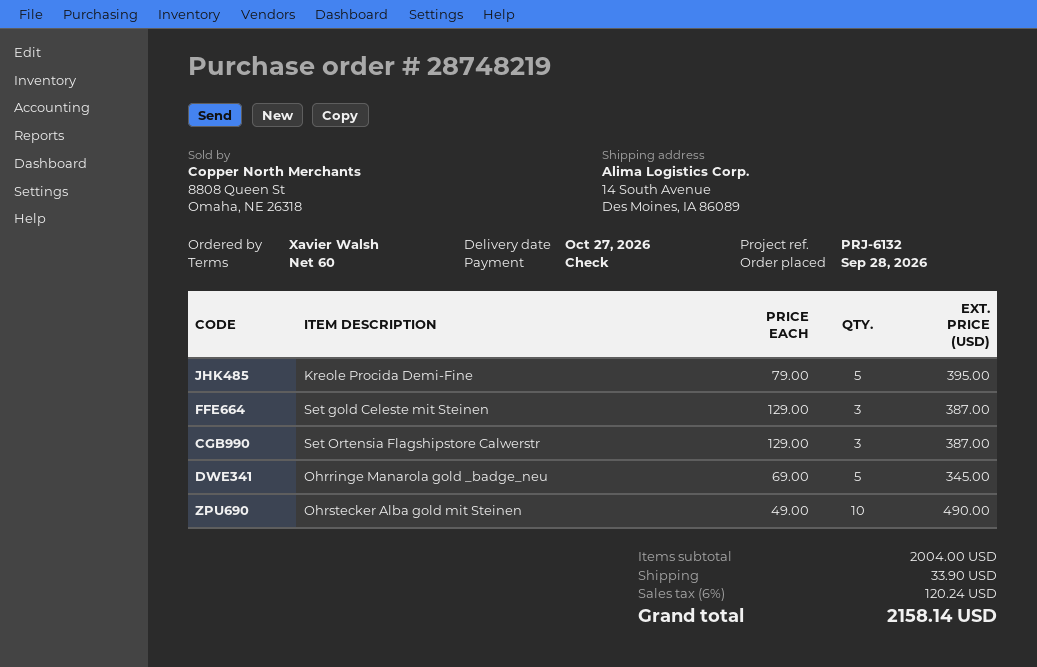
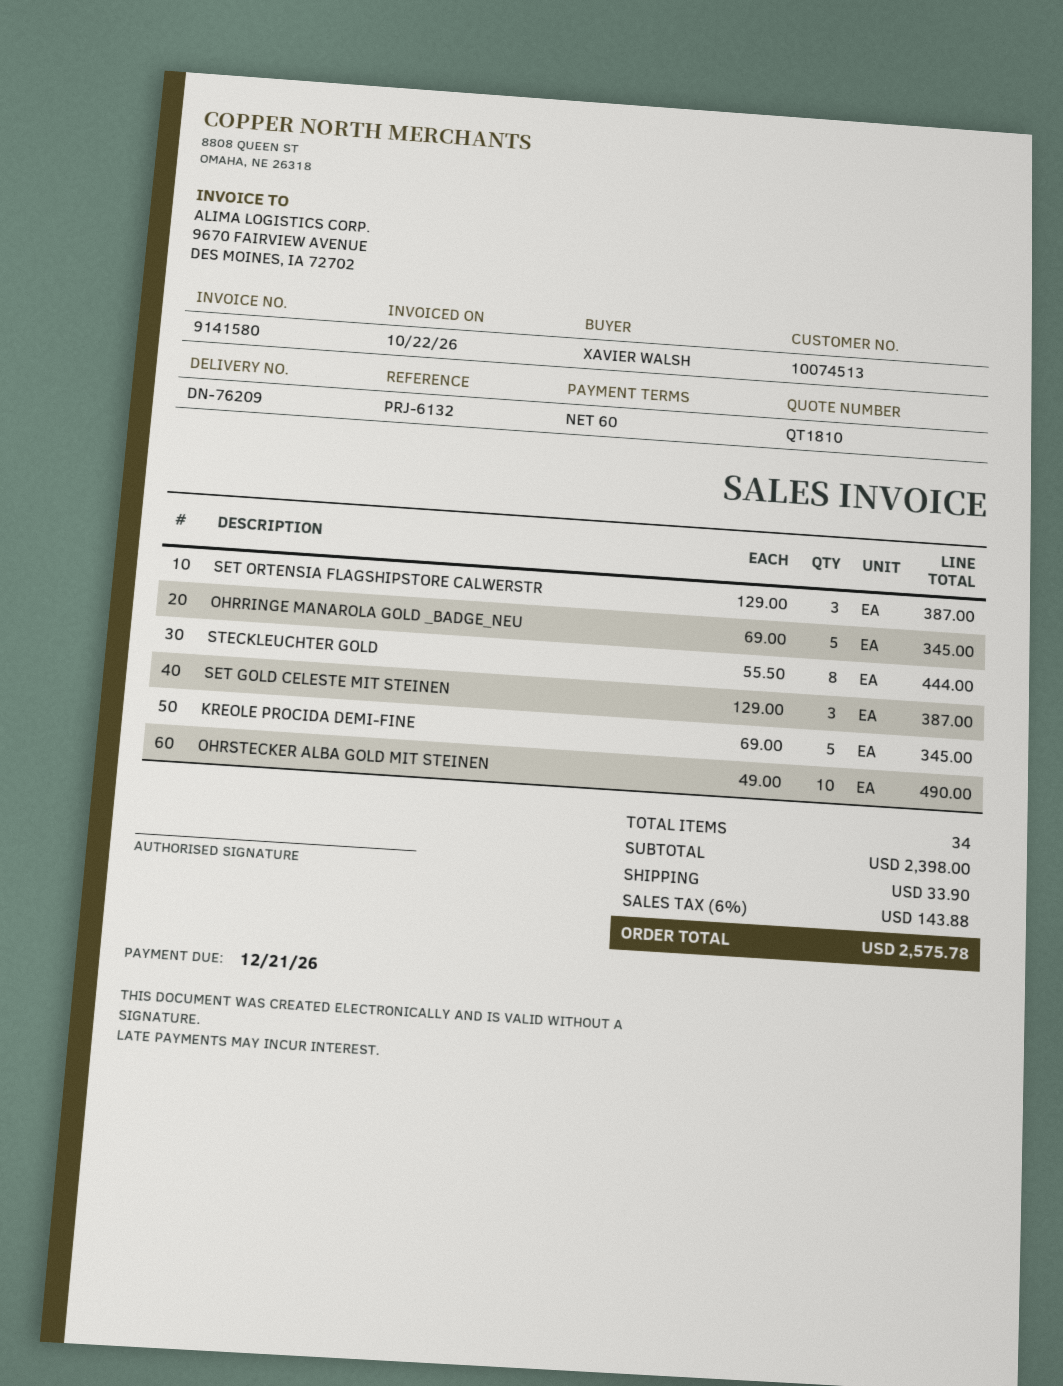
Kreole Procida Demi-Fine: 5 x 79.00 = 395.00 -> 5 x 69.00 = 345.00
STECKLEUCHTER GOLD: none -> 8 x 55.50 = 444.00
subtotal: 2004.00 -> 2398.00
tax: 6% = 120.24 -> 6% = 143.88
total: 2158.14 -> 2575.78

